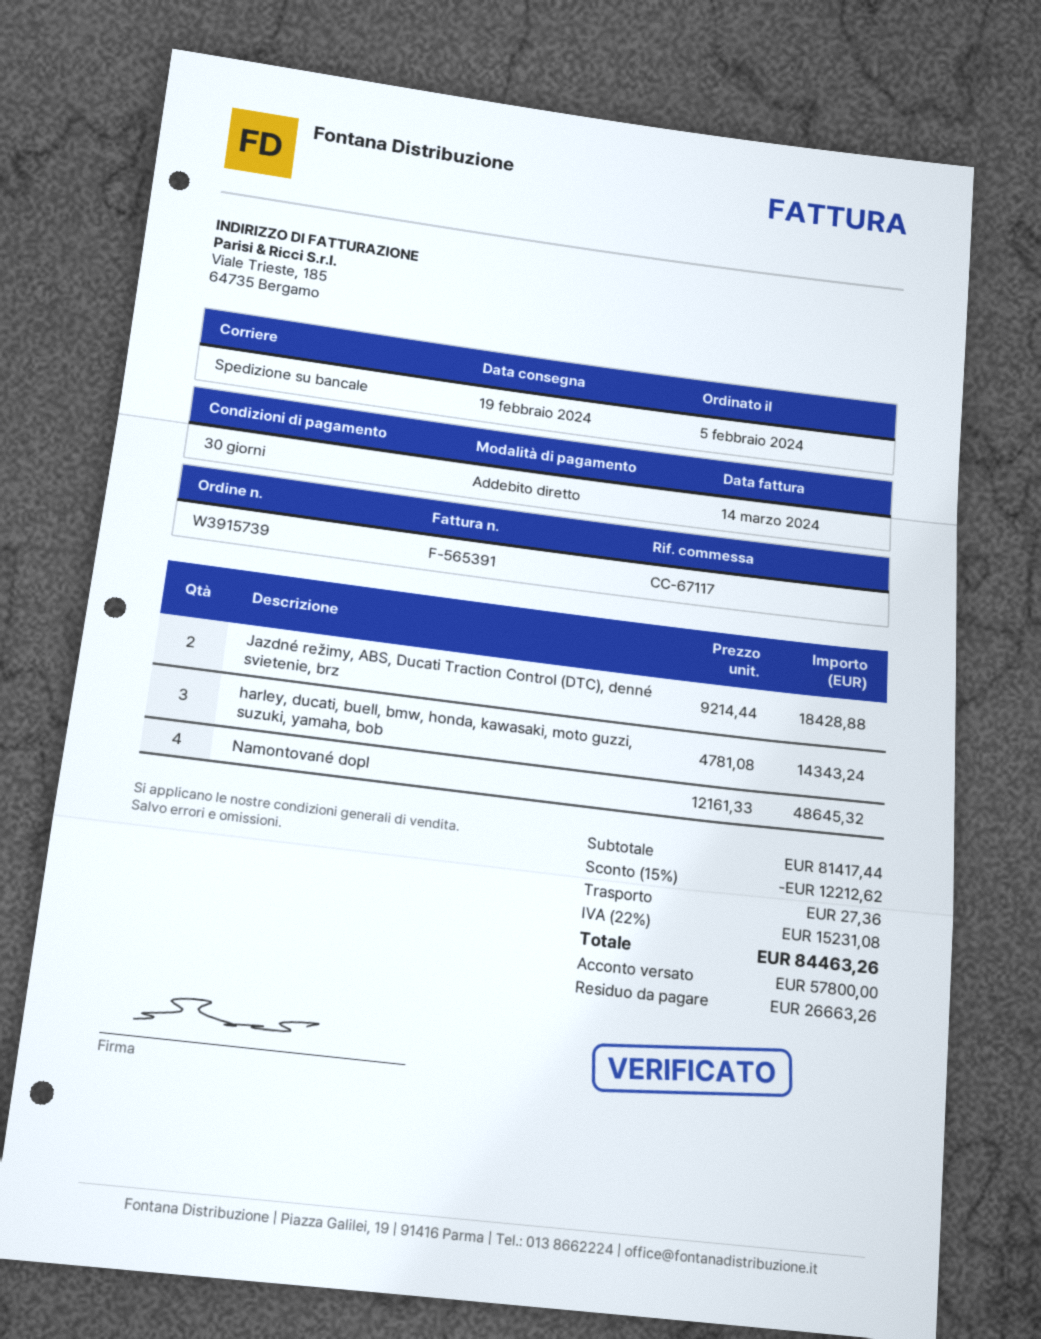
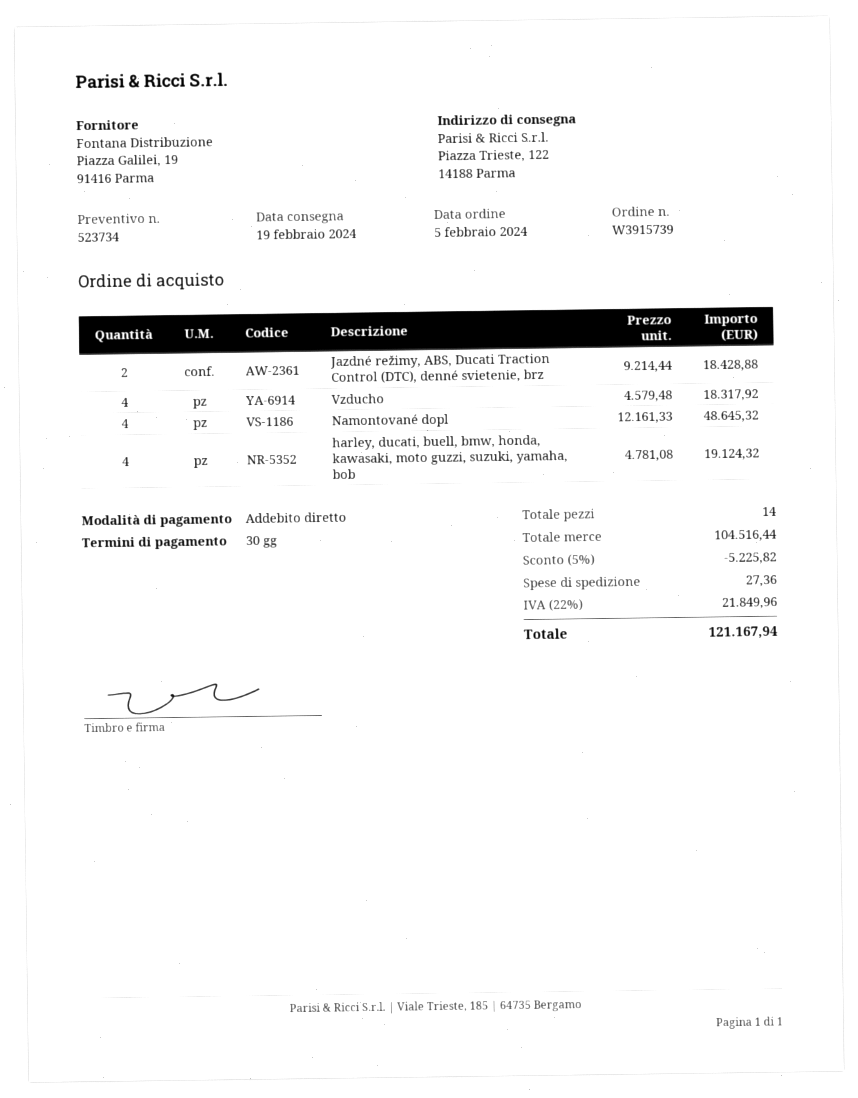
harley, ducati, buell, bmw, honda, kawasaki, moto guzzi, suzuki, yamaha, bob: 3 x 4781.08 = 14343.24 -> 4 x 4781.08 = 19124.32
Vzducho: none -> 4 x 4579.48 = 18317.92
subtotal: 81417.44 -> 104516.44
discount: 15% = 12212.62 -> 5% = 5225.82
tax: 22% = 15231.08 -> 22% = 21849.96
total: 84463.26 -> 121167.94

